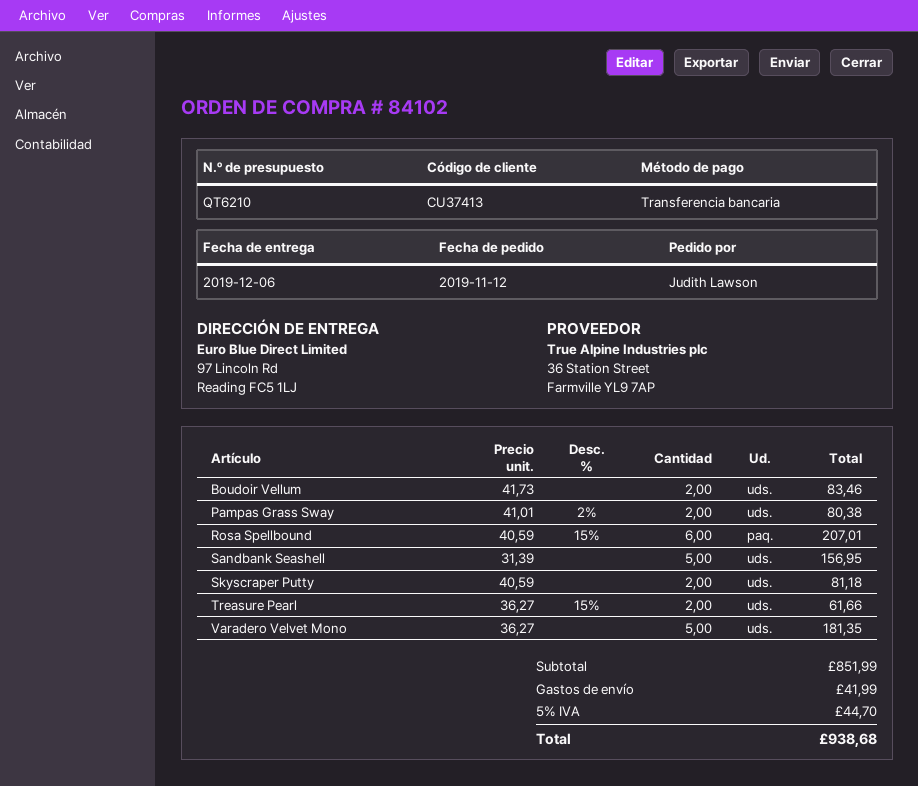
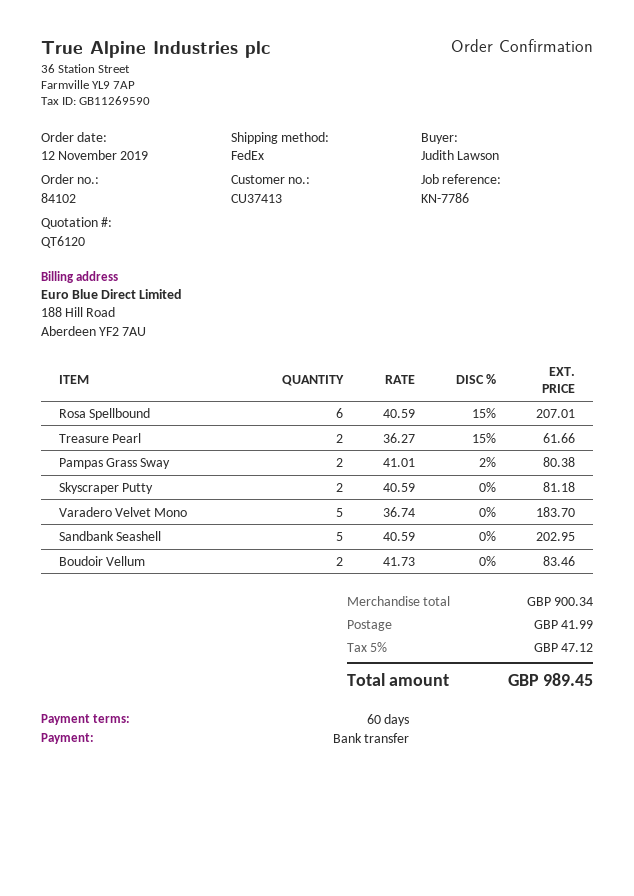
quote number: QT6210 -> QT6120
Sandbank Seashell: 5 x 31.39 = 156.95 -> 5 x 40.59 = 202.95
Varadero Velvet Mono: 5 x 36.27 = 181.35 -> 5 x 36.74 = 183.70
subtotal: 851.99 -> 900.34
tax: 5% = 44.70 -> 5% = 47.12
total: 938.68 -> 989.45

